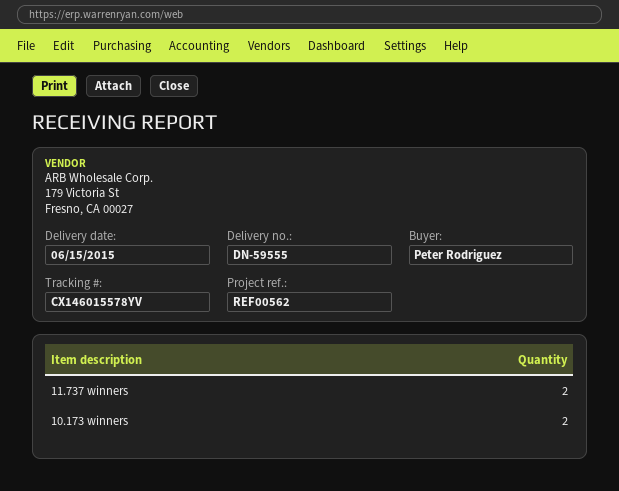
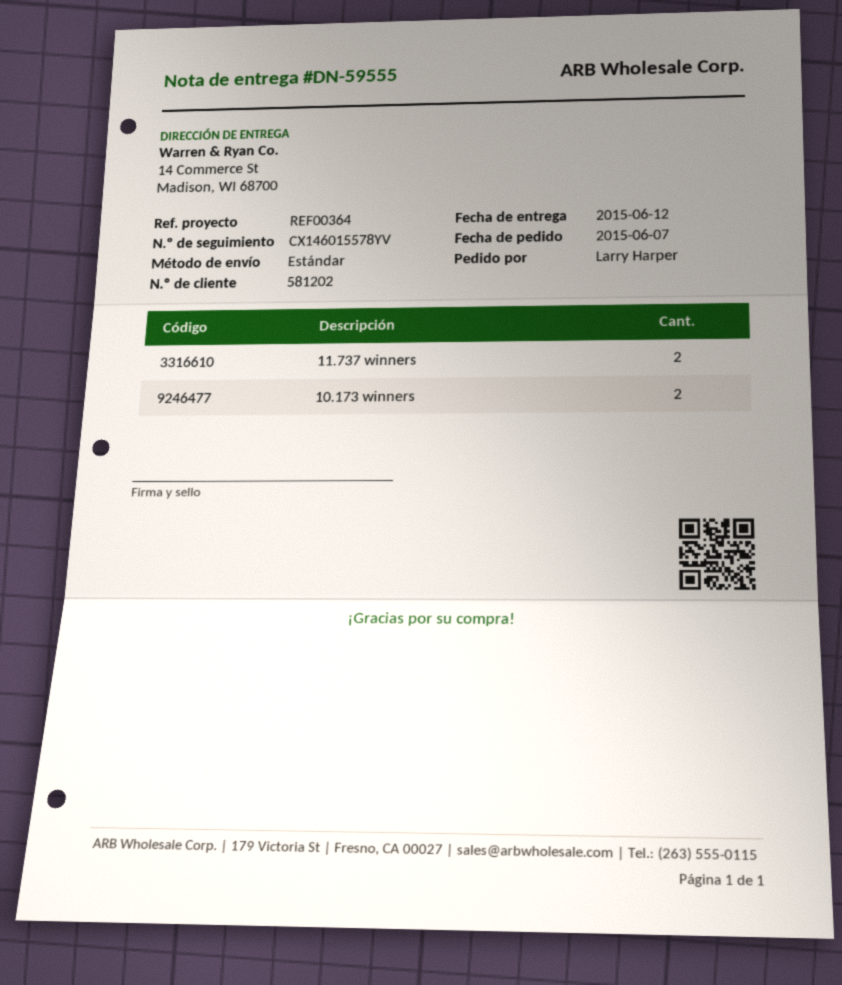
delivery date: 2015-06-15 -> 2015-06-12
reference: REF00562 -> REF00364
ordered by: Peter Rodriguez -> Larry Harper

